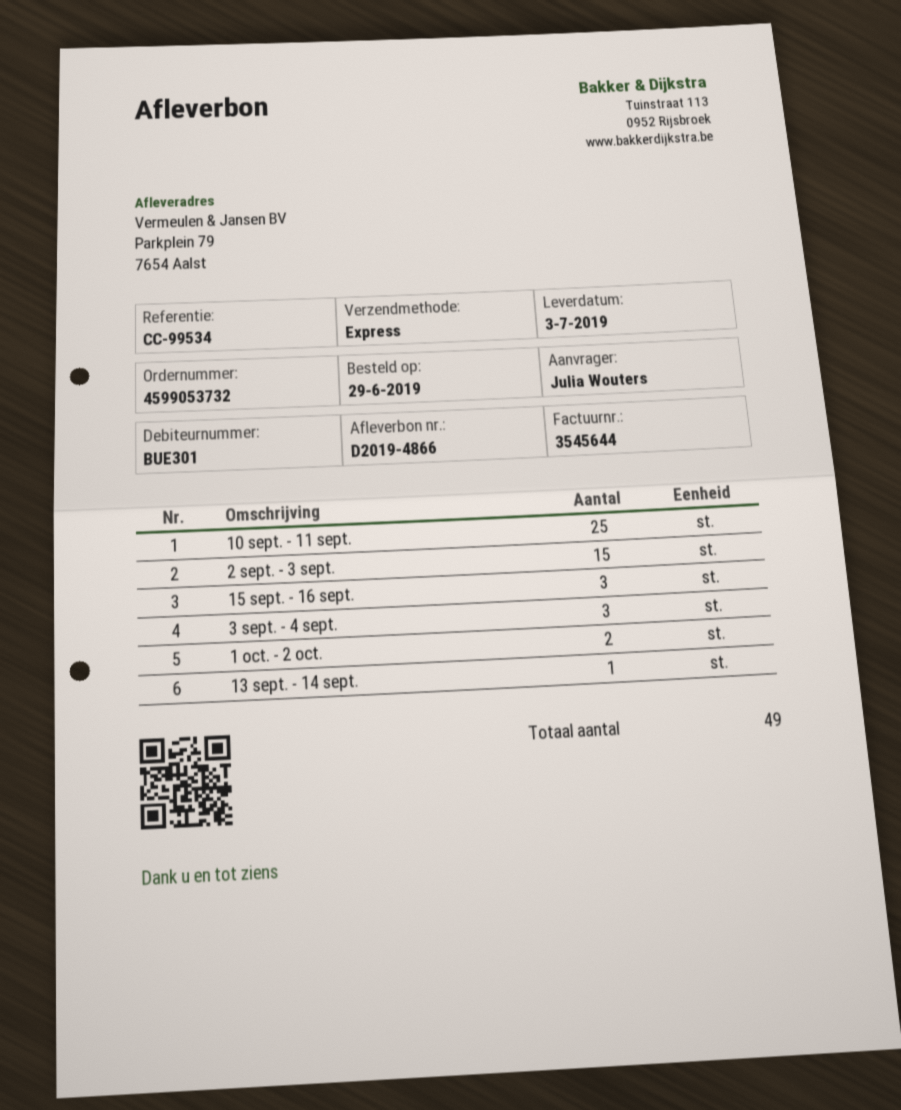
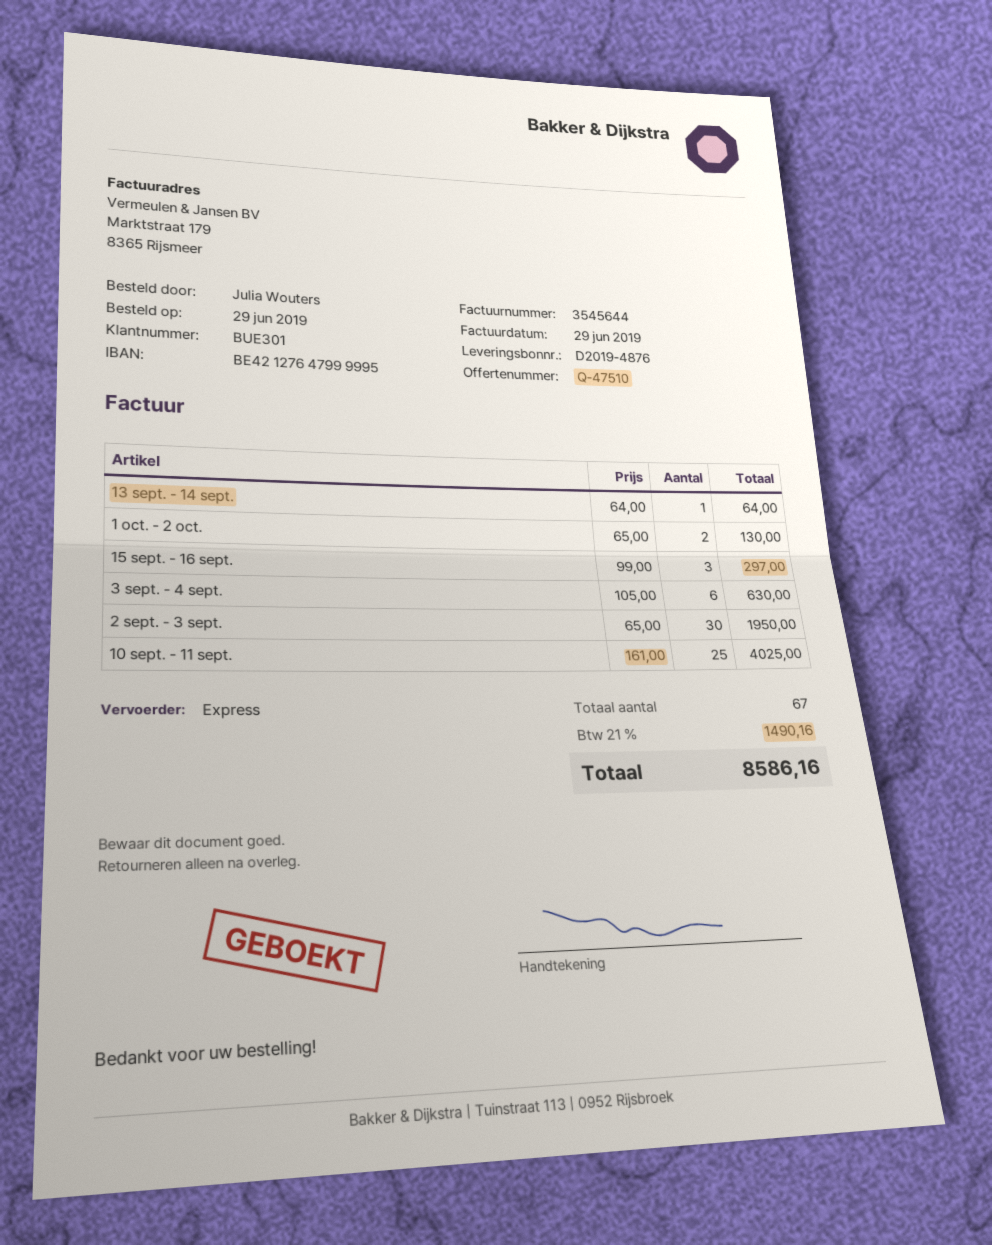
delivery note number: D2019-4866 -> D2019-4876
2 sept. - 3 sept.: 15 -> 30
3 sept. - 4 sept.: 3 -> 6
total quantity: 49 -> 67

